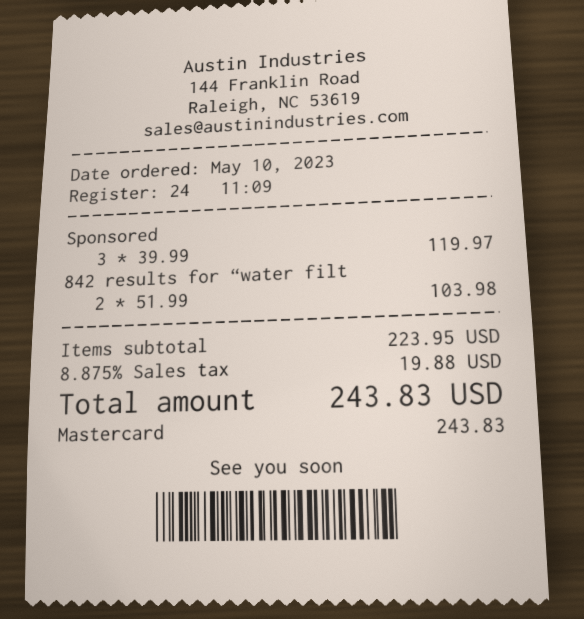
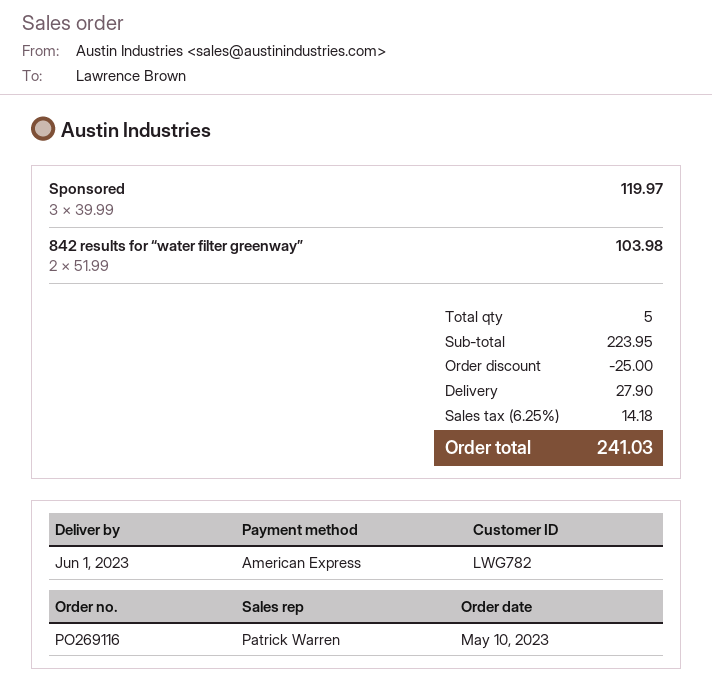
payment method: Mastercard -> American Express
discount: none -> 25.00
shipping: none -> 27.90
tax: 8.875% = 19.88 -> 6.25% = 14.18
total: 243.83 -> 241.03

